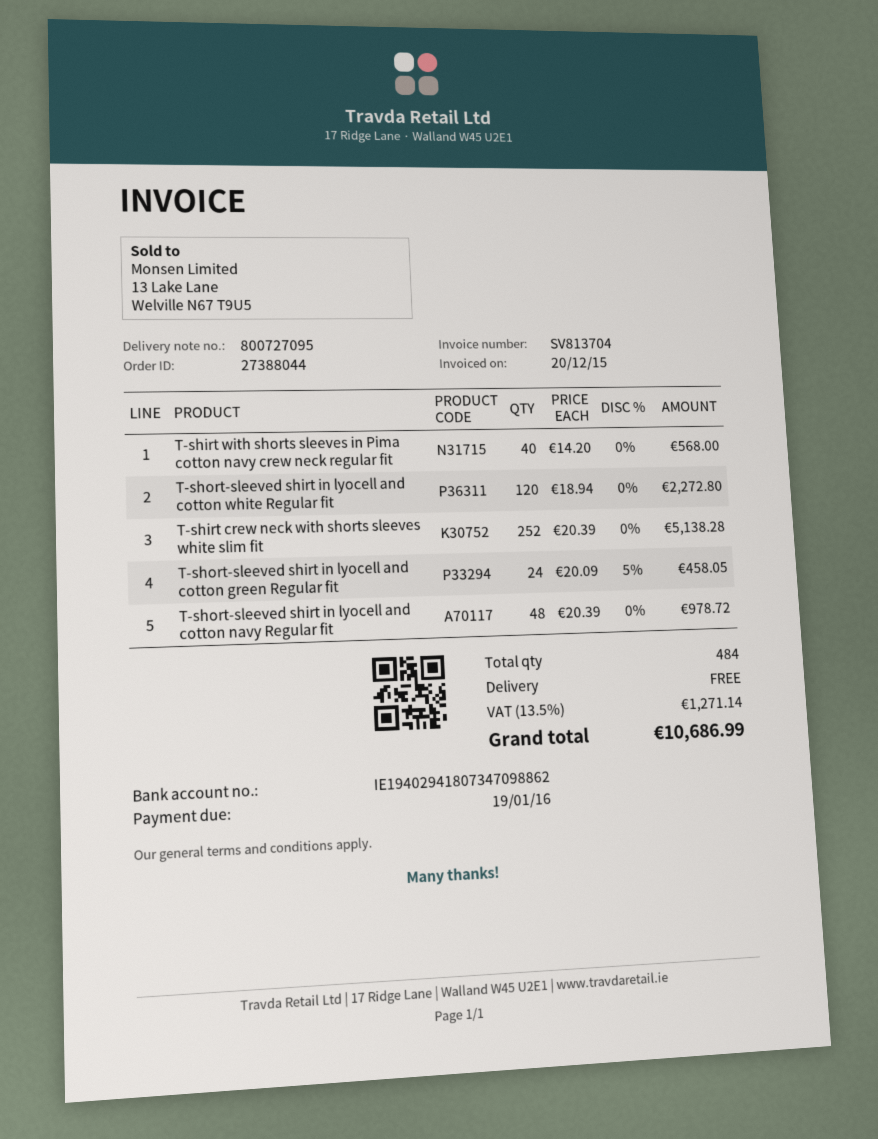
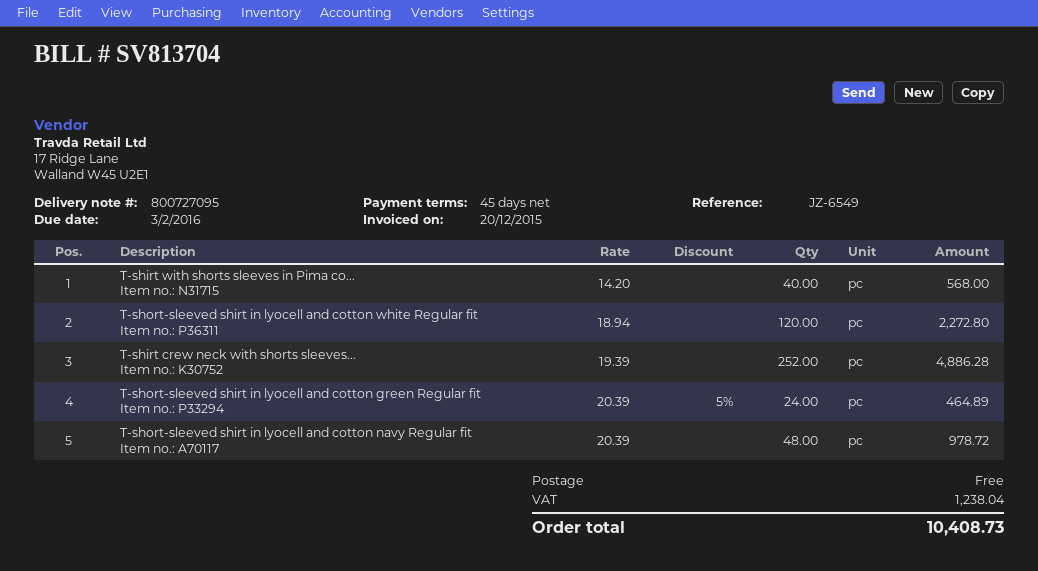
due date: 2016-01-19 -> 2016-02-03
T-shirt crew neck with shorts sleeves white slim fit: 252 x 20.39 = 5138.28 -> 252 x 19.39 = 4886.28
T-short-sleeved shirt in lyocell and cotton green Regular fit: 24 x 20.09 - 5% = 458.05 -> 24 x 20.39 - 5% = 464.89
tax: 1271.14 -> 1238.04
total: 10686.99 -> 10408.73

